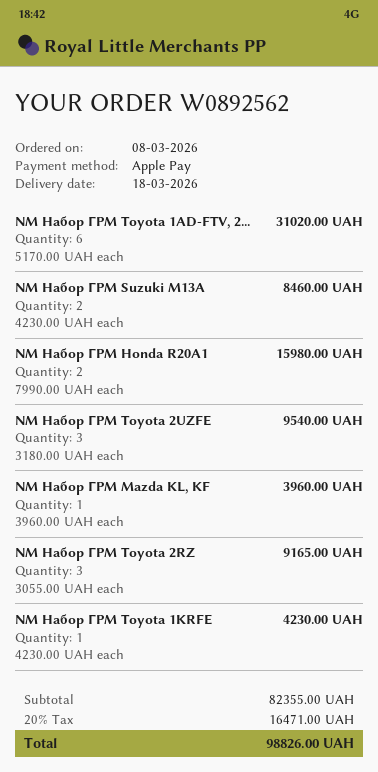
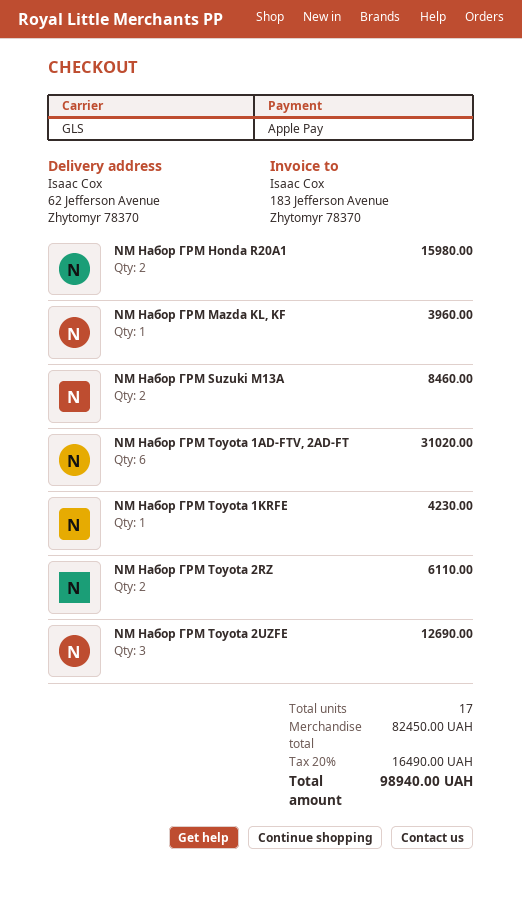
NM Набор ГРМ Toyota 2UZFE: 3 for 9540.00 -> 3 for 12690.00
NM Набор ГРМ Toyota 2RZ: 3 for 9165.00 -> 2 for 6110.00
subtotal: 82355.00 -> 82450.00
tax: 20% = 16471.00 -> 20% = 16490.00
total: 98826.00 -> 98940.00

